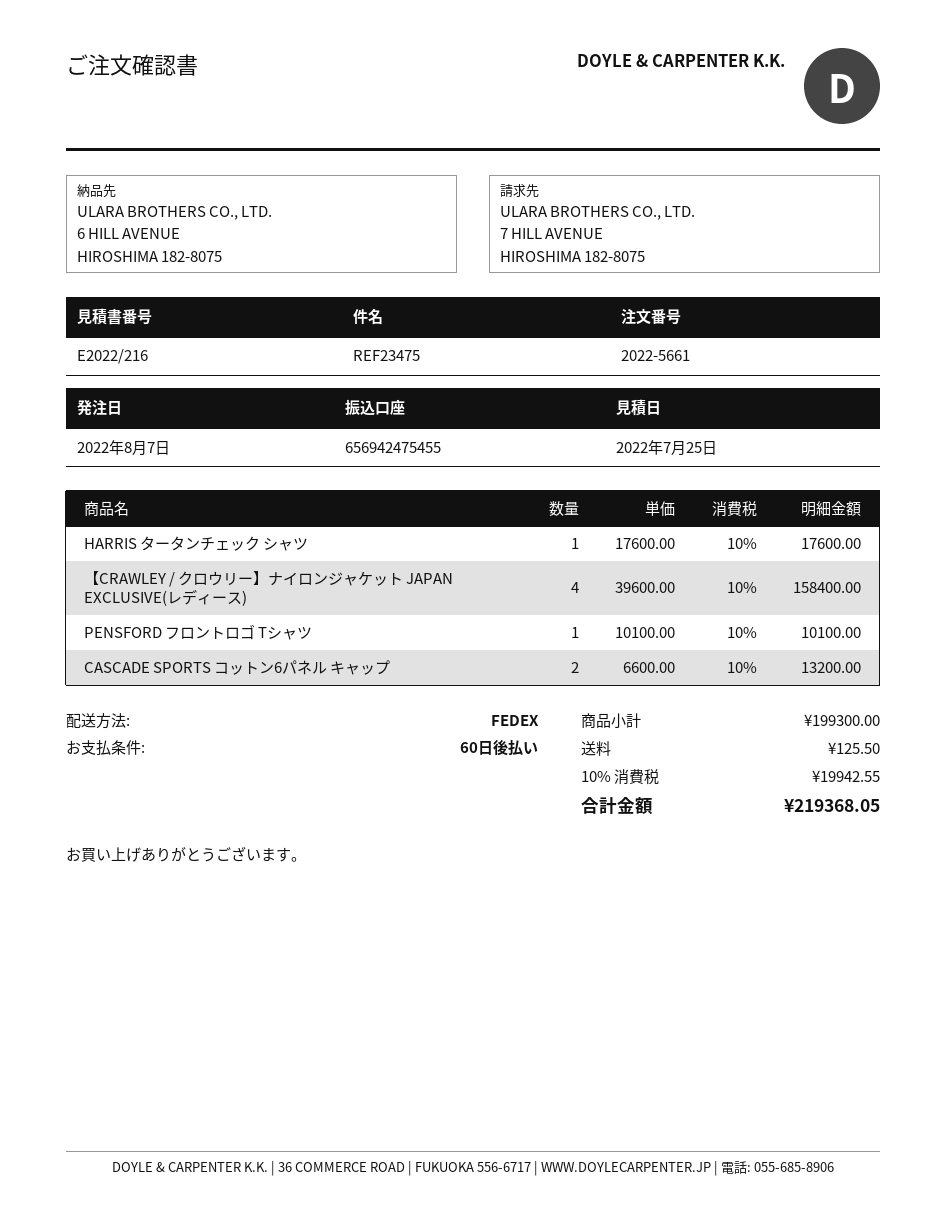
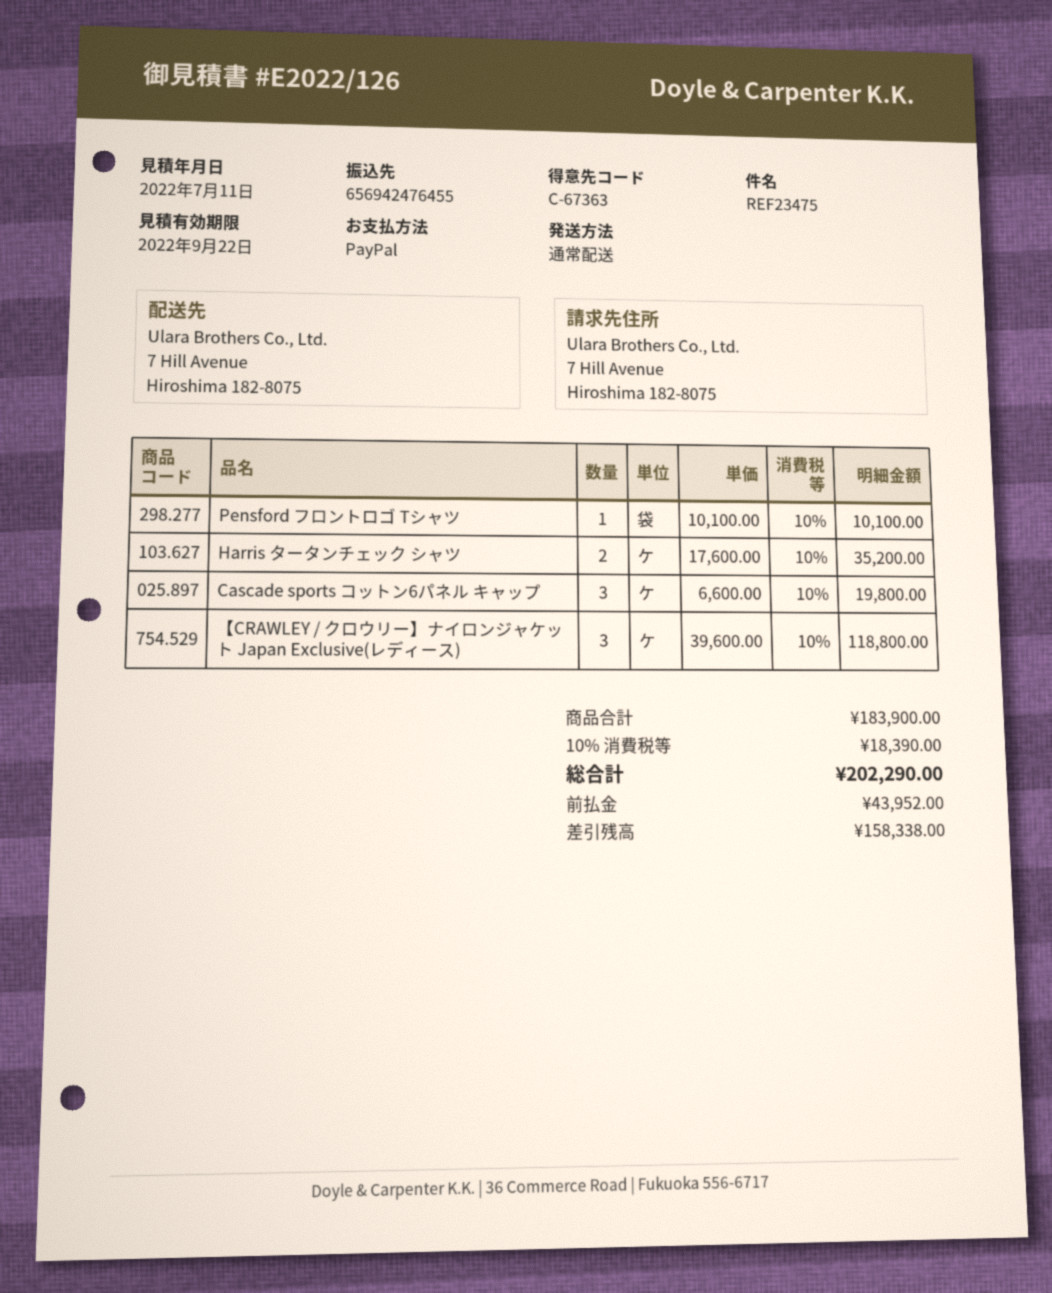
quote number: E2022/216 -> E2022/126
quote date: 2022-07-25 -> 2022-07-11
bank account: 656942475455 -> 656942476455
shipping method: FedEx -> standard
ship to: 6 HILL AVENUE, HIROSHIMA 182-8075 -> 7 Hill Avenue, Hiroshima 182-8075
HARRIS タータンチェック シャツ: 1 x 17600.00 = 17600.00 -> 2 x 17600.00 = 35200.00
【CRAWLEY / クロウリー】ナイロンジャケット JAPAN EXCLUSIVE(レディース): 4 x 39600.00 = 158400.00 -> 3 x 39600.00 = 118800.00
CASCADE SPORTS コットン6パネル キャップ: 2 x 6600.00 = 13200.00 -> 3 x 6600.00 = 19800.00
subtotal: 199300.00 -> 183900.00
shipping: 125.50 -> none
tax: 10% = 19942.55 -> 10% = 18390.00
total: 219368.05 -> 202290.00

